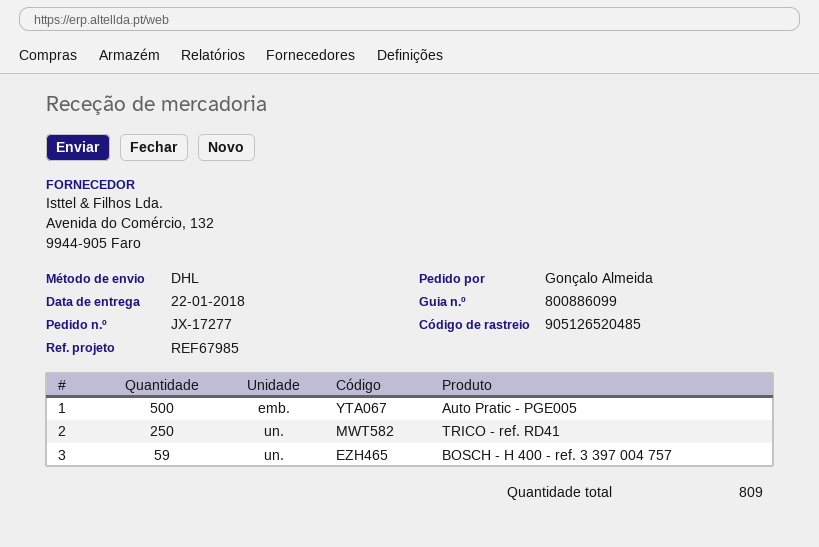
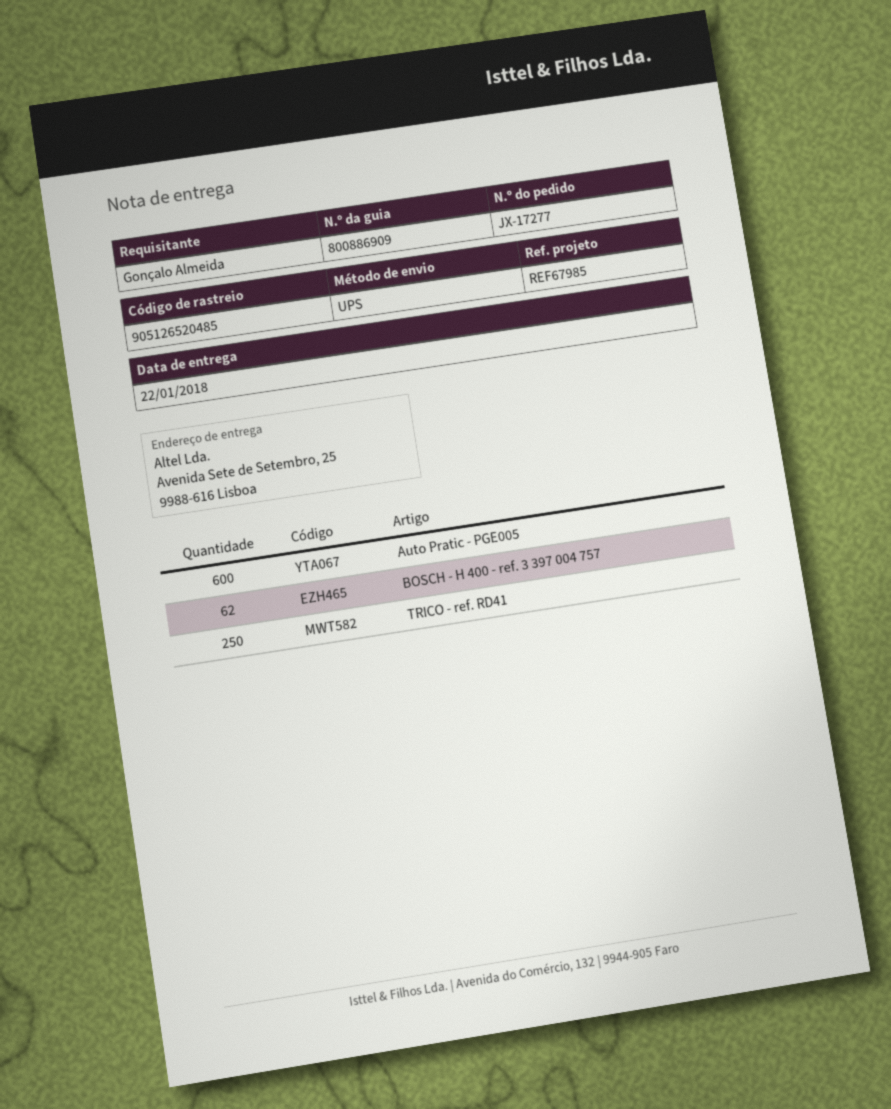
delivery note number: 800886099 -> 800886909
shipping method: DHL -> UPS
Auto Pratic - PGE005: 500 -> 600
BOSCH - H 400 - ref. 3 397 004 757: 59 -> 62

